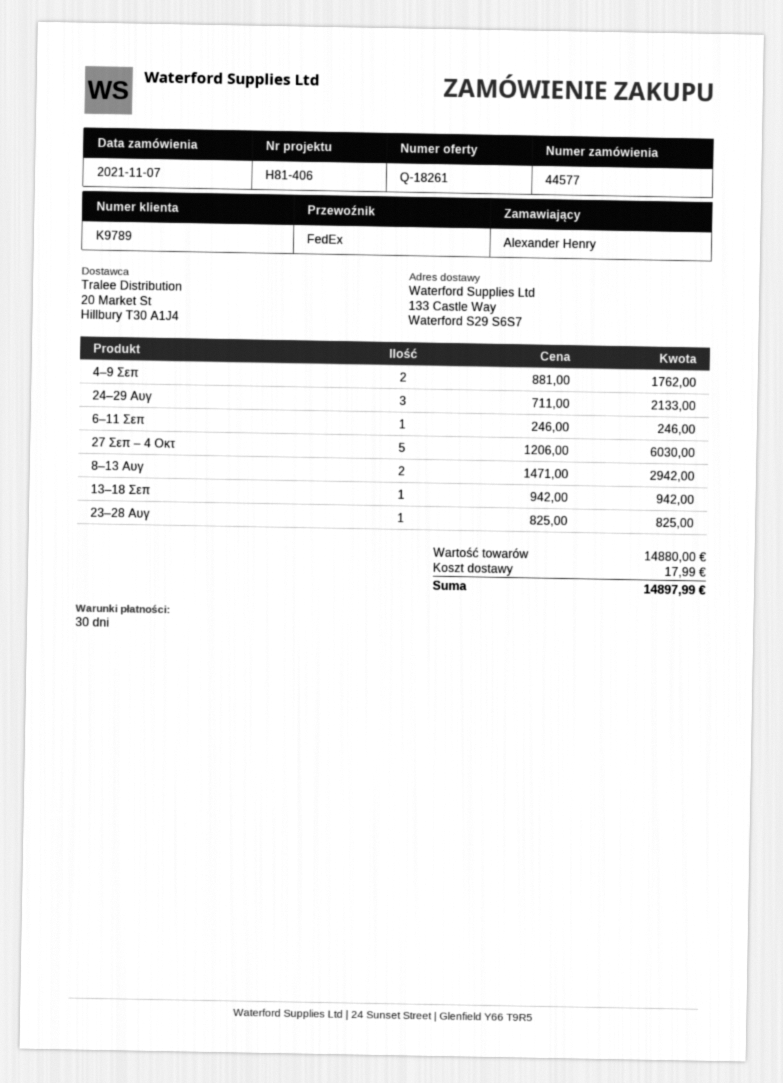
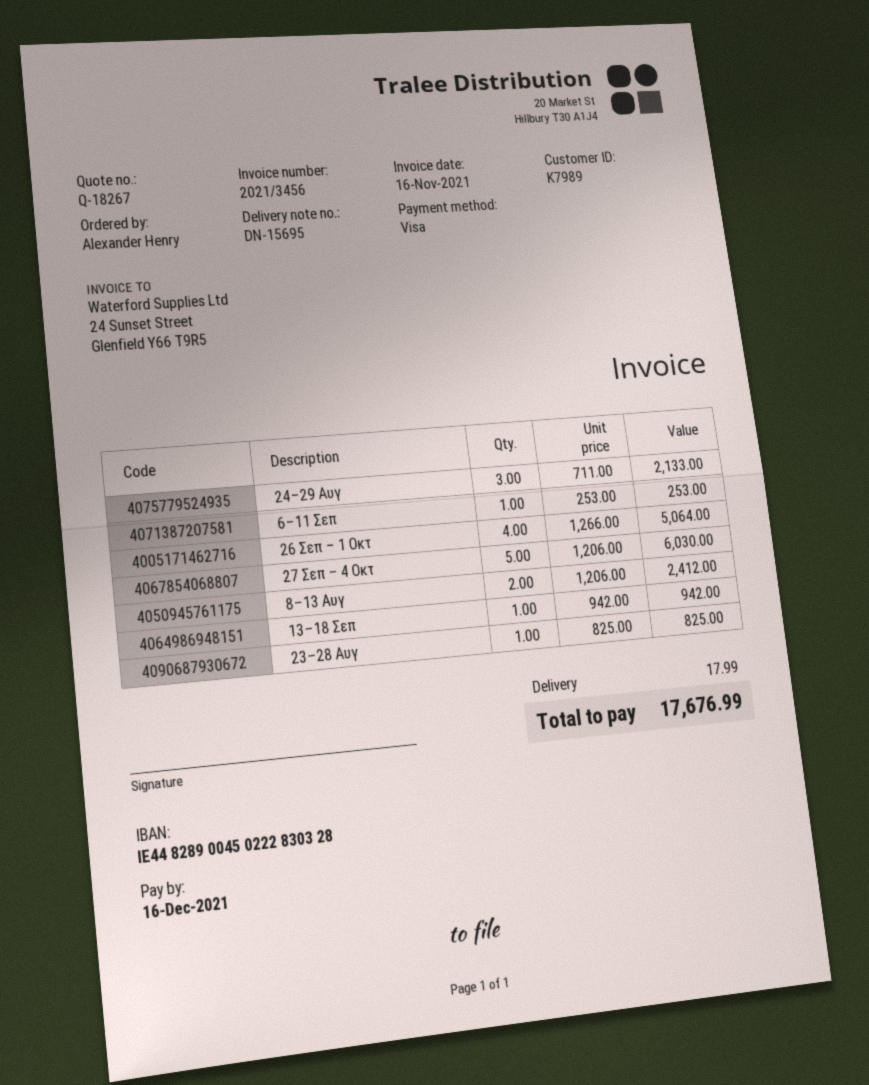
quote number: Q-18261 -> Q-18267
customer number: K9789 -> K7989
4–9 Σεπ: 2 x 881.00 = 1762.00 -> none
6–11 Σεπ: 1 x 246.00 = 246.00 -> 1 x 253.00 = 253.00
8–13 Αυγ: 2 x 1471.00 = 2942.00 -> 2 x 1206.00 = 2412.00
26 Σεπ – 1 Οκτ: none -> 4 x 1266.00 = 5064.00
total: 14897.99 -> 17676.99

